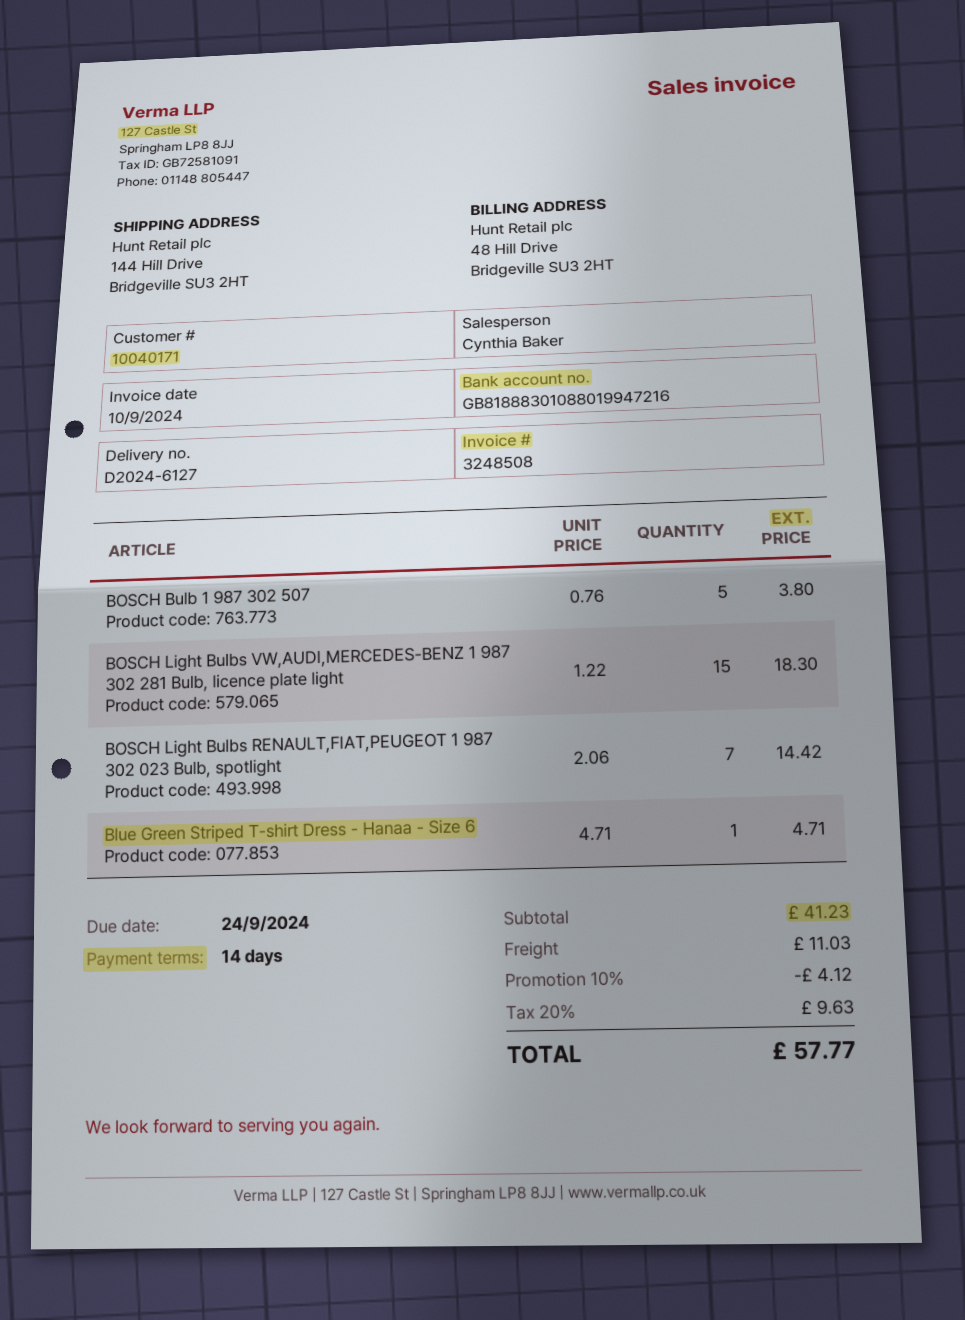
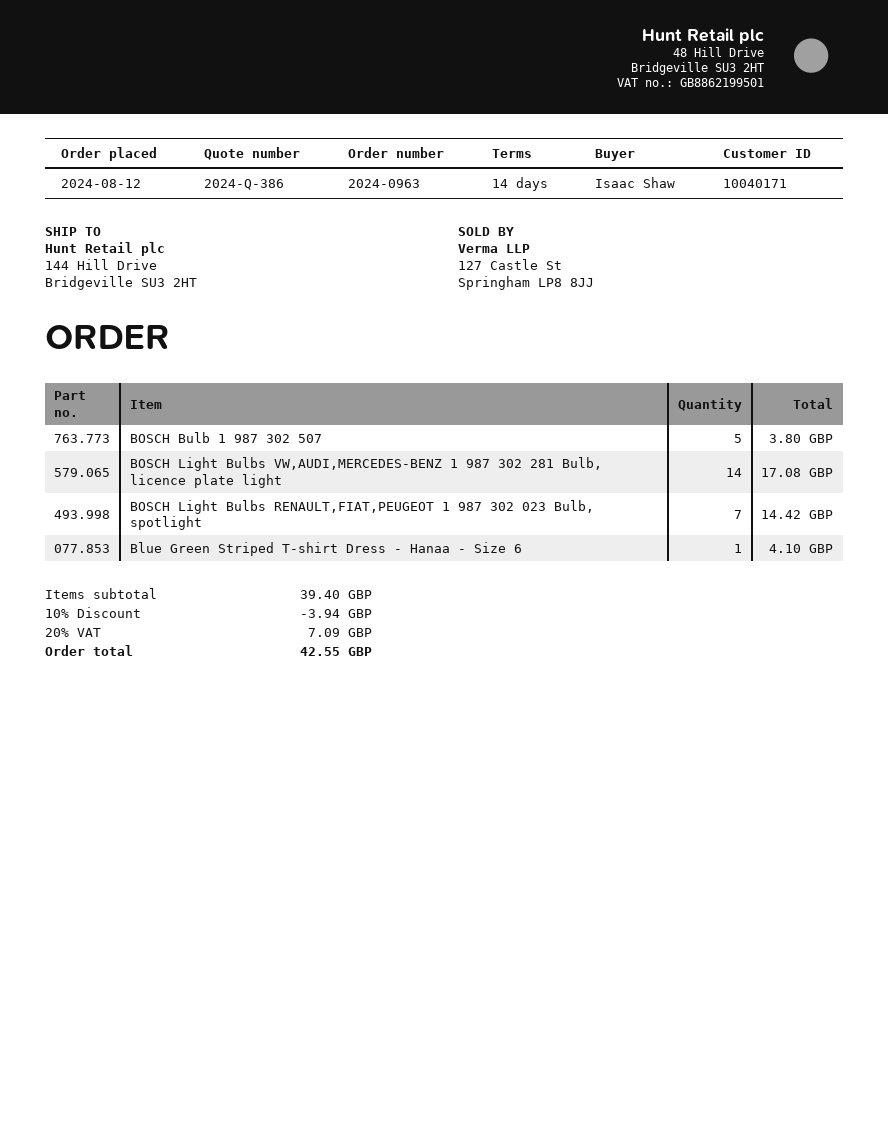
BOSCH Light Bulbs VW,AUDI,MERCEDES-BENZ 1 987 302 281 Bulb, licence plate light: 15 for 18.30 -> 14 for 17.08
Blue Green Striped T-shirt Dress - Hanaa - Size 6: 1 for 4.71 -> 1 for 4.10
subtotal: 41.23 -> 39.40
discount: 10% = 4.12 -> 10% = 3.94
shipping: 11.03 -> none
tax: 20% = 9.63 -> 20% = 7.09
total: 57.77 -> 42.55

